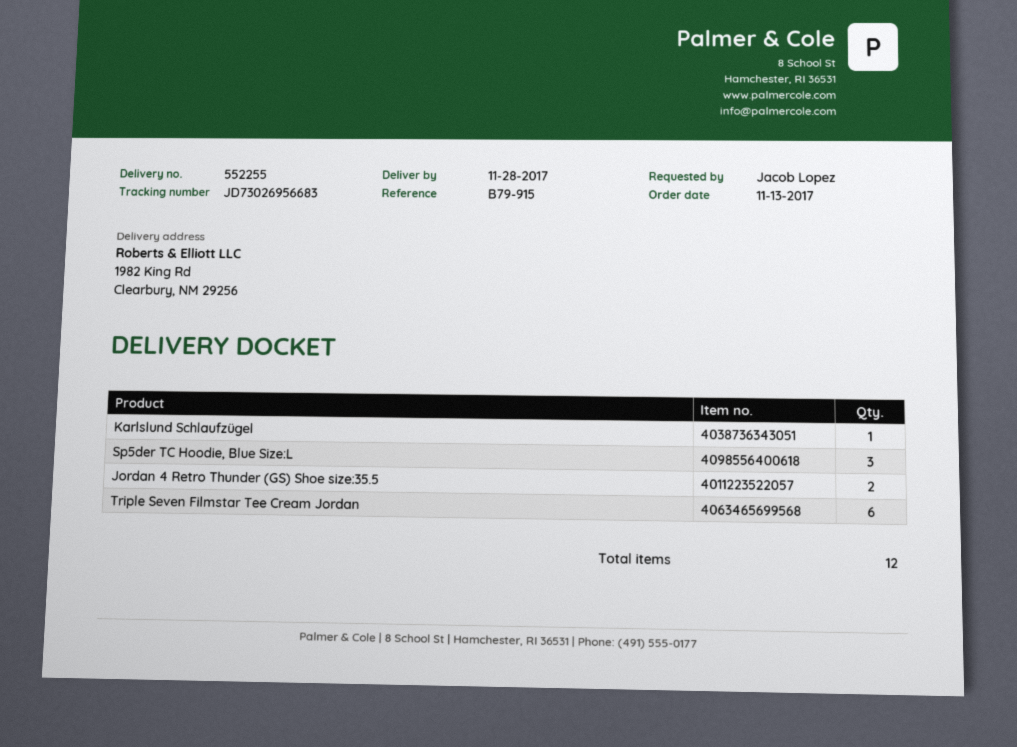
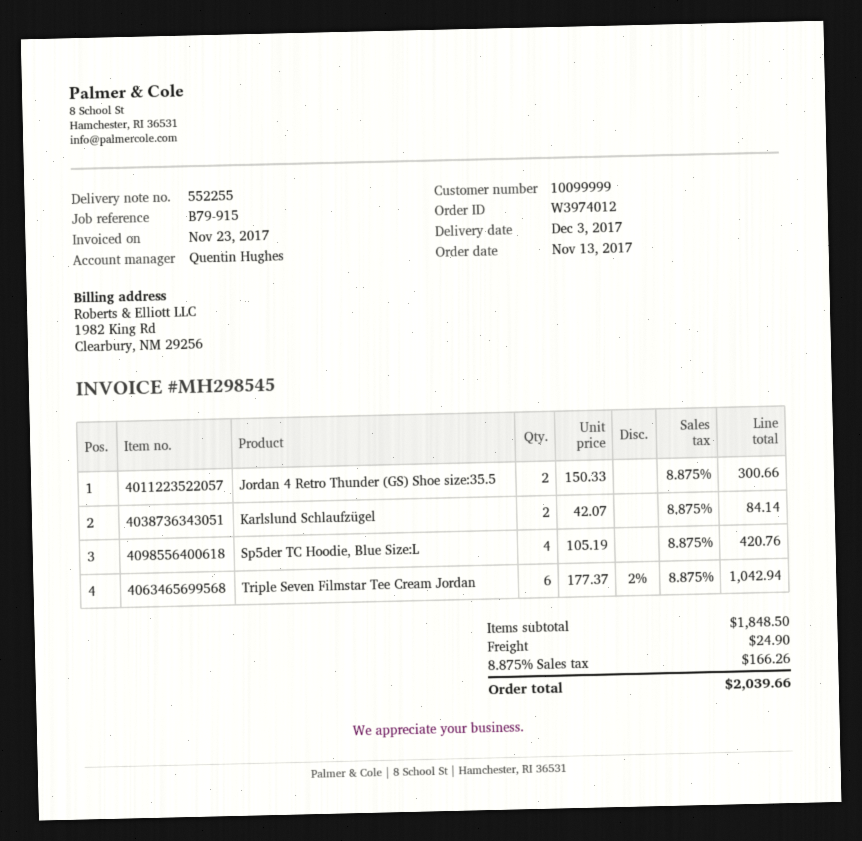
delivery date: 2017-11-28 -> 2017-12-03
Karlslund Schlaufzügel: 1 -> 2
Sp5der TC Hoodie, Blue Size:L: 3 -> 4

